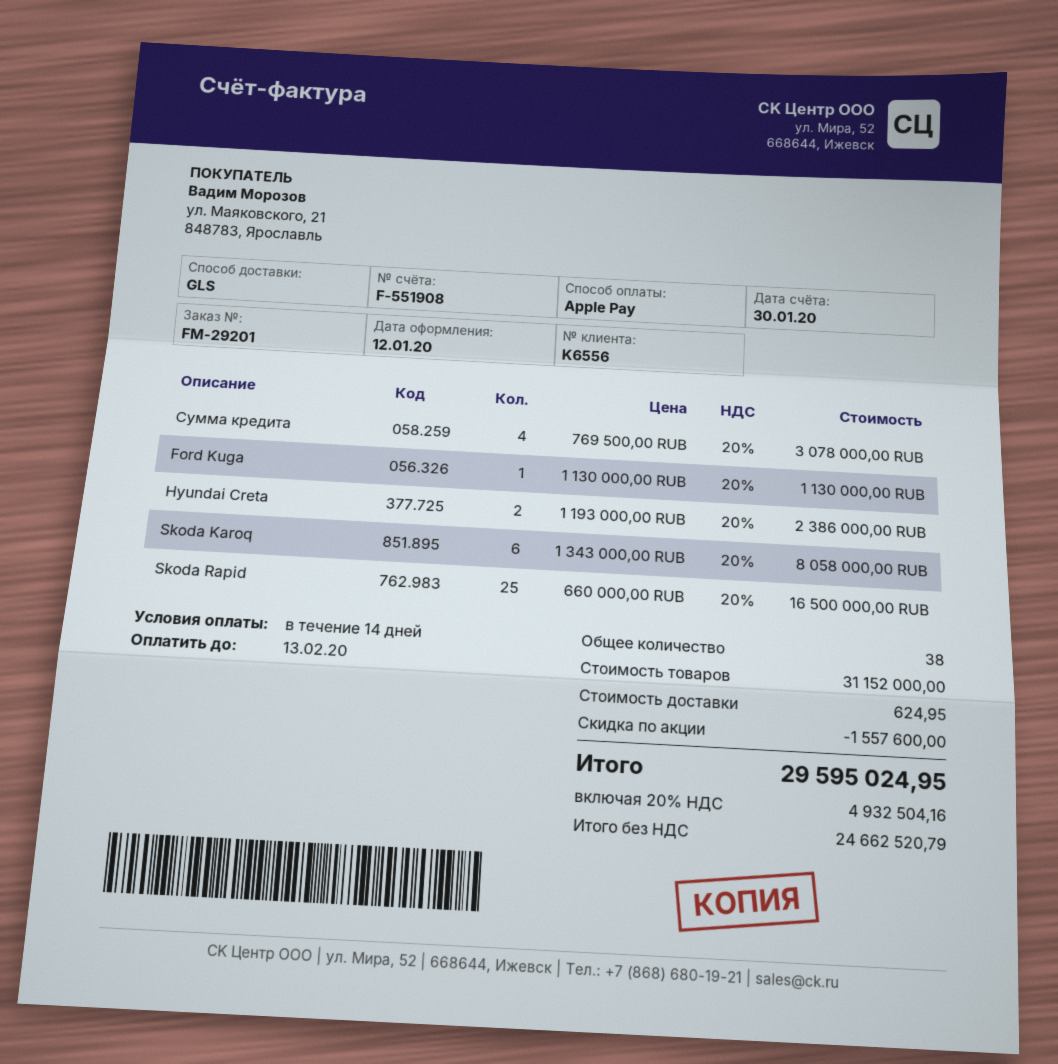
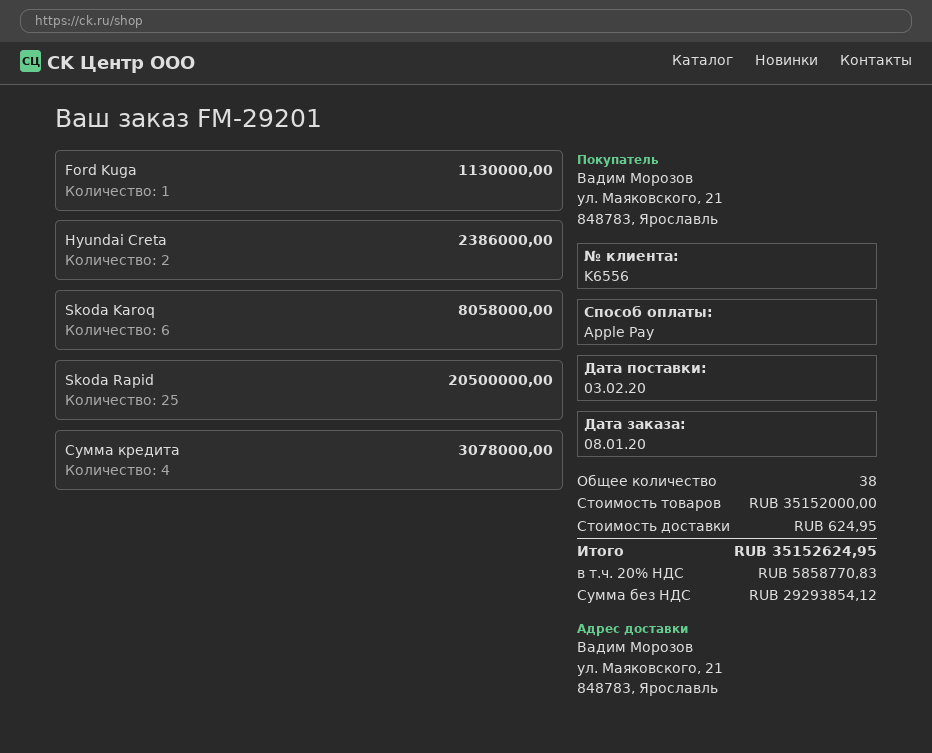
order date: 2020-01-12 -> 2020-01-08
Skoda Rapid: 25 for 16500000.00 -> 25 for 20500000.00
subtotal: 31152000.00 -> 35152000.00
discount: 1557600.00 -> none
net: 24662520.79 -> 29293854.12
tax: 20% = 4932504.16 -> 20% = 5858770.83
total: 29595024.95 -> 35152624.95

